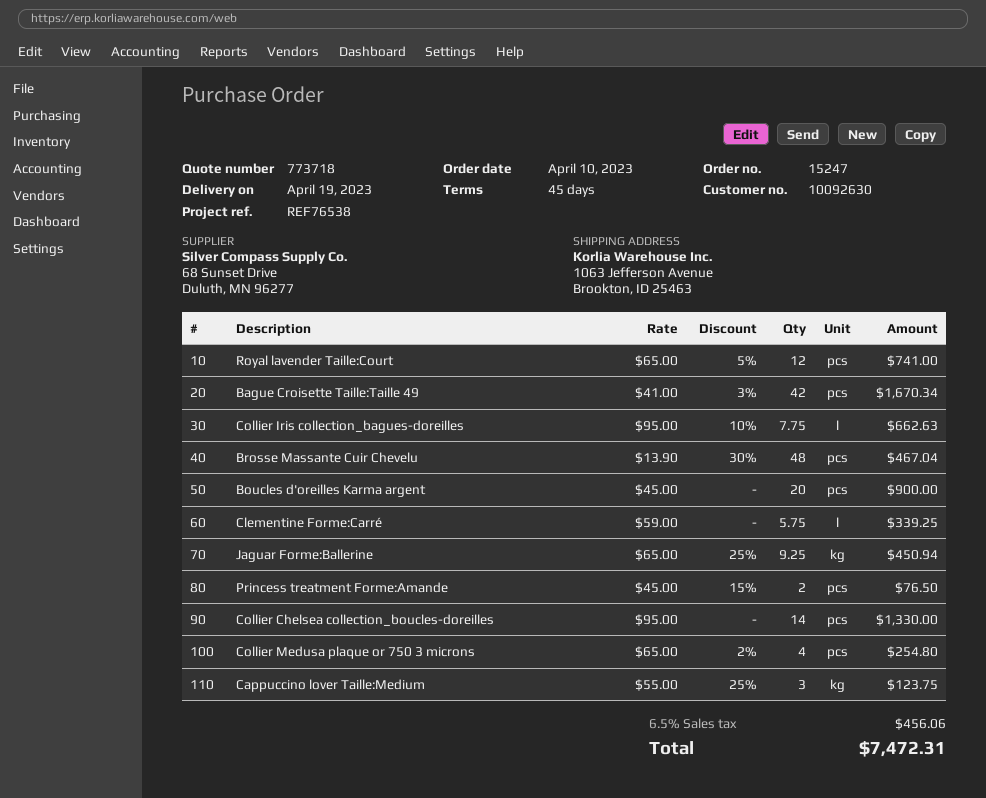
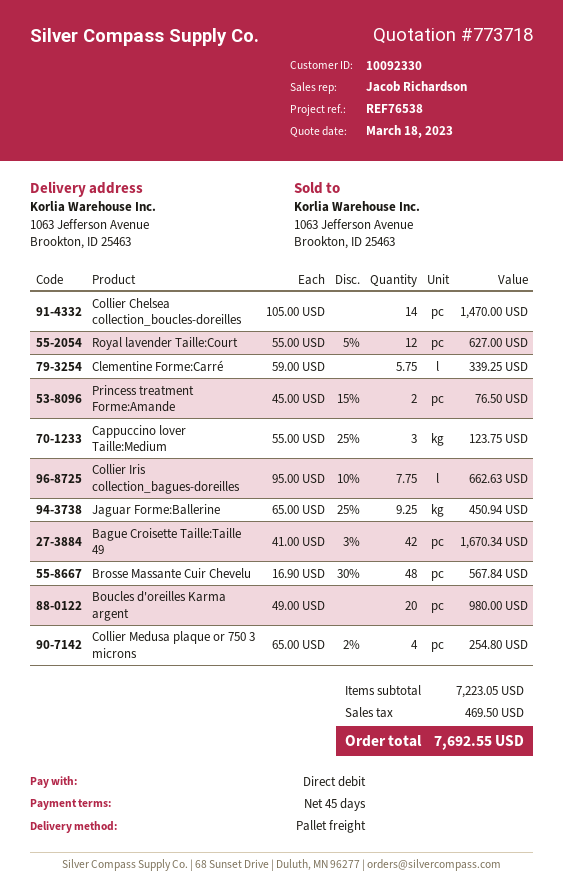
customer number: 10092630 -> 10092330
Royal lavender Taille:Court: 12 x 65.00 - 5% = 741.00 -> 12 x 55.00 - 5% = 627.00
Brosse Massante Cuir Chevelu: 48 x 13.90 - 30% = 467.04 -> 48 x 16.90 - 30% = 567.84
Boucles d'oreilles Karma argent: 20 x 45.00 = 900.00 -> 20 x 49.00 = 980.00
Collier Chelsea collection_boucles-doreilles: 14 x 95.00 = 1330.00 -> 14 x 105.00 = 1470.00
tax: 456.06 -> 469.50
total: 7472.31 -> 7692.55

